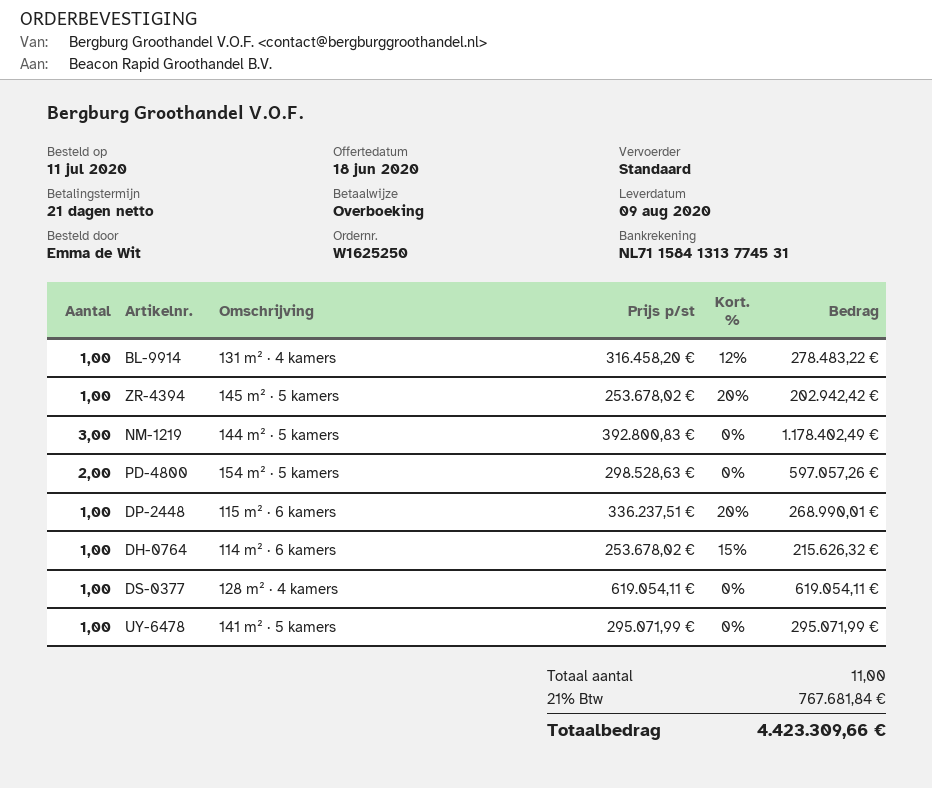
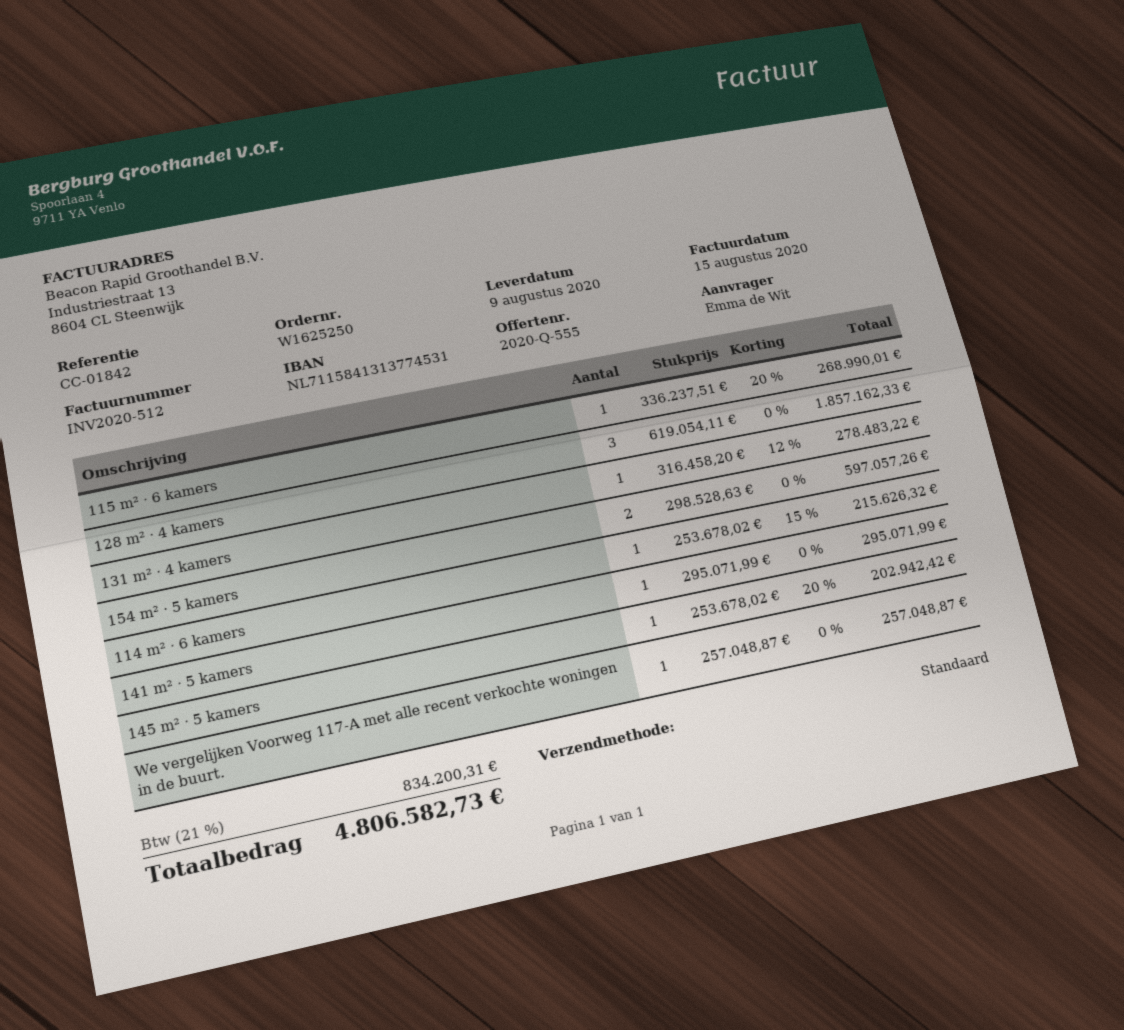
144 m² · 5 kamers: 3 x 392800.83 = 1178402.49 -> none
128 m² · 4 kamers: 1 x 619054.11 = 619054.11 -> 3 x 619054.11 = 1857162.33
We vergelijken Voorweg 117-A met alle recent verkochte woningen in de buurt.: none -> 1 x 257048.87 = 257048.87
tax: 21% = 767681.84 -> 21% = 834200.31
total: 4423309.66 -> 4806582.73

